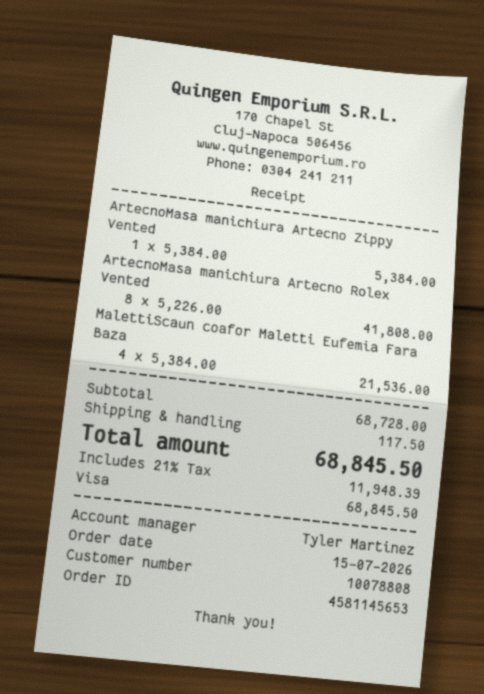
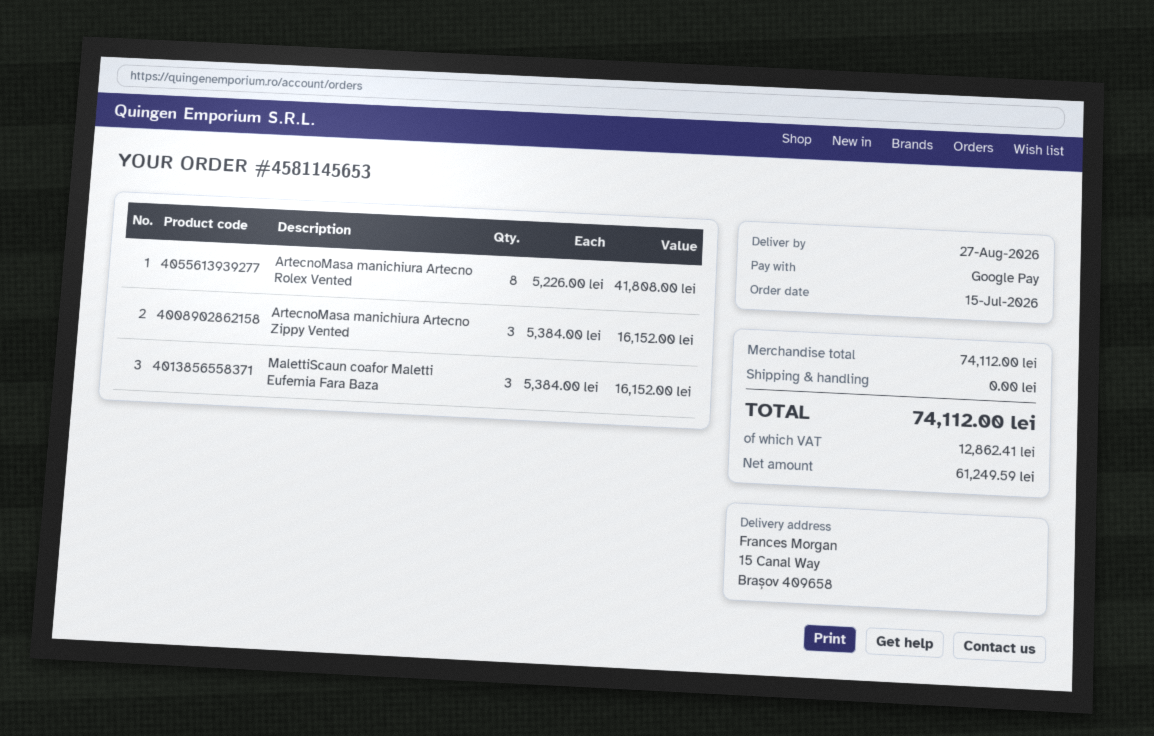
payment method: Visa -> Google Pay
ArtecnoMasa manichiura Artecno Zippy Vented: 1 x 5384.00 = 5384.00 -> 3 x 5384.00 = 16152.00
MalettiScaun coafor Maletti Eufemia Fara Baza: 4 x 5384.00 = 21536.00 -> 3 x 5384.00 = 16152.00
subtotal: 68728.00 -> 74112.00
shipping: 117.50 -> 0.00
tax: 11948.39 -> 12862.41
total: 68845.50 -> 74112.00

